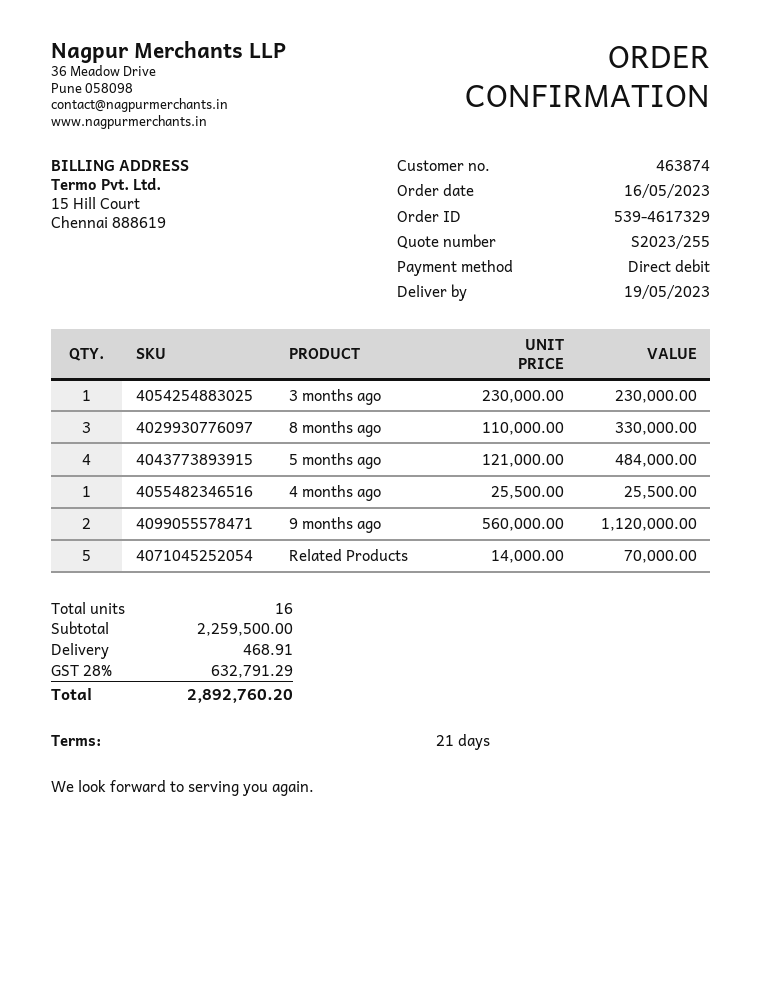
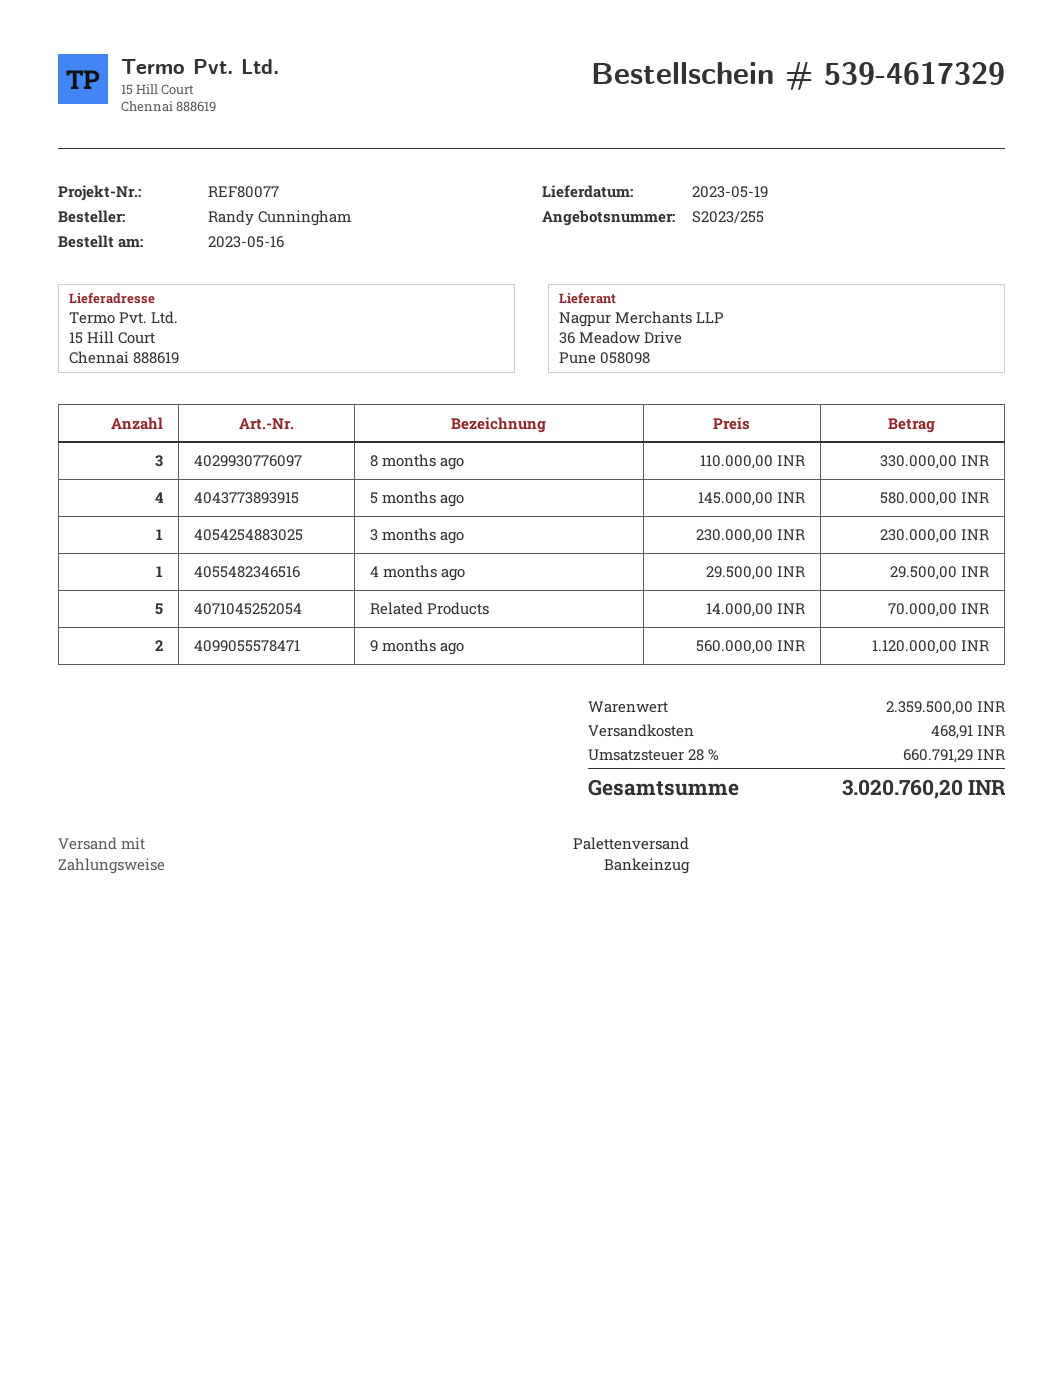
5 months ago: 4 x 121000.00 = 484000.00 -> 4 x 145000.00 = 580000.00
4 months ago: 1 x 25500.00 = 25500.00 -> 1 x 29500.00 = 29500.00
subtotal: 2259500.00 -> 2359500.00
tax: 28% = 632791.29 -> 28% = 660791.29
total: 2892760.20 -> 3020760.20

